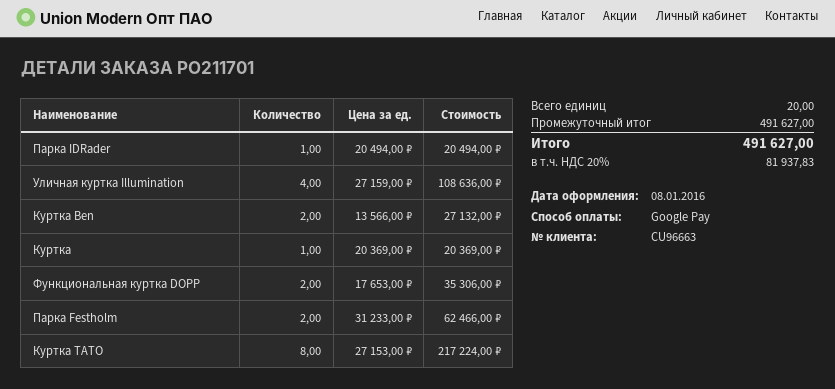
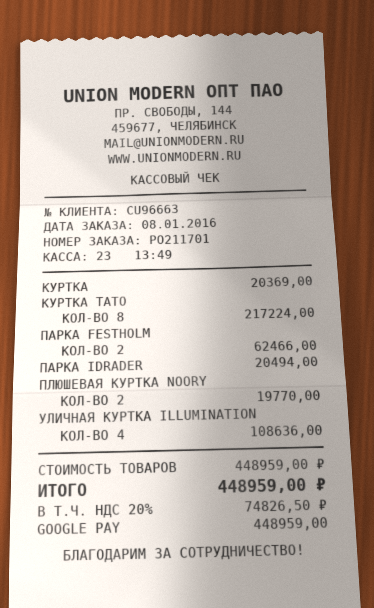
Куртка Ben: 2 for 27132.00 -> none
Функциональная куртка DOPP: 2 for 35306.00 -> none
ПЛЮШЕВАЯ КУРТКА NOORY: none -> 2 for 19770.00
subtotal: 491627.00 -> 448959.00
tax: 20% = 81937.83 -> 20% = 74826.50
total: 491627.00 -> 448959.00

